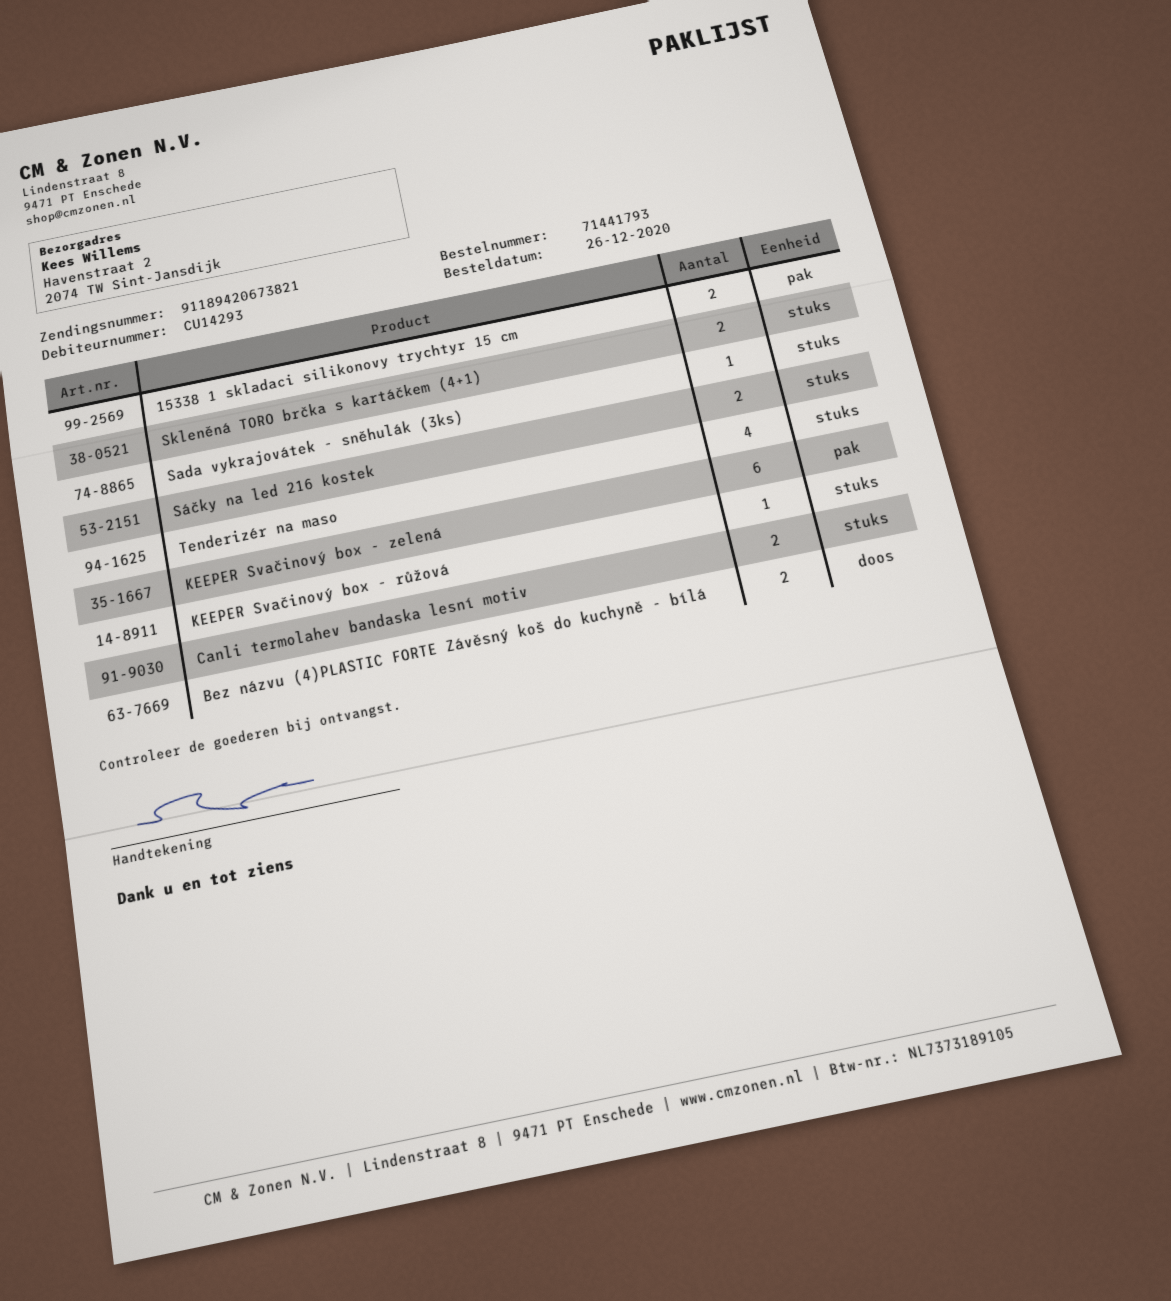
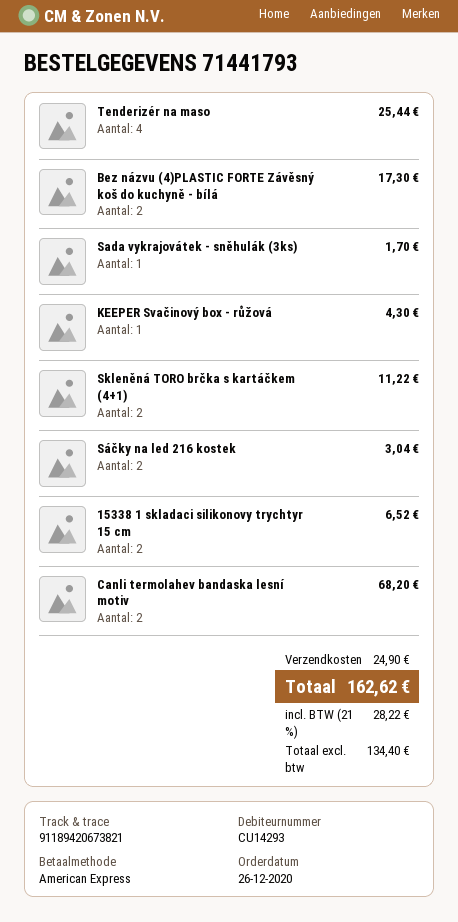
KEEPER Svačinový box - zelená: 6 -> none

